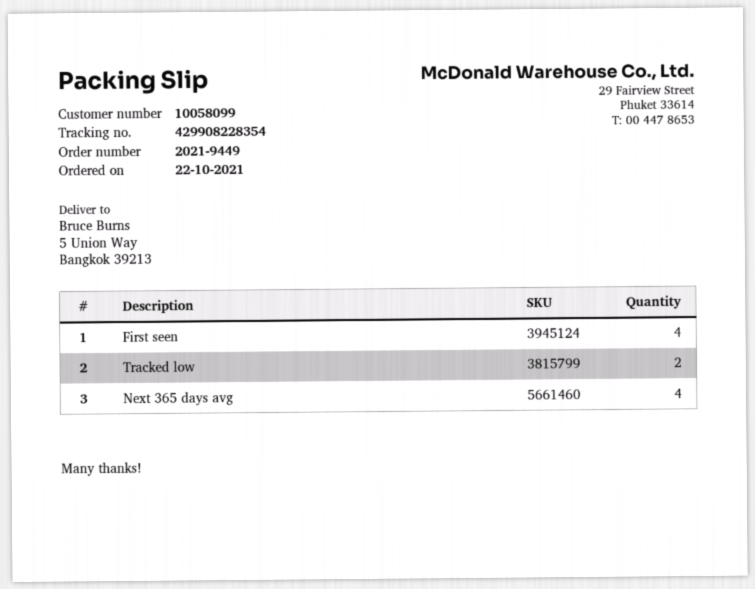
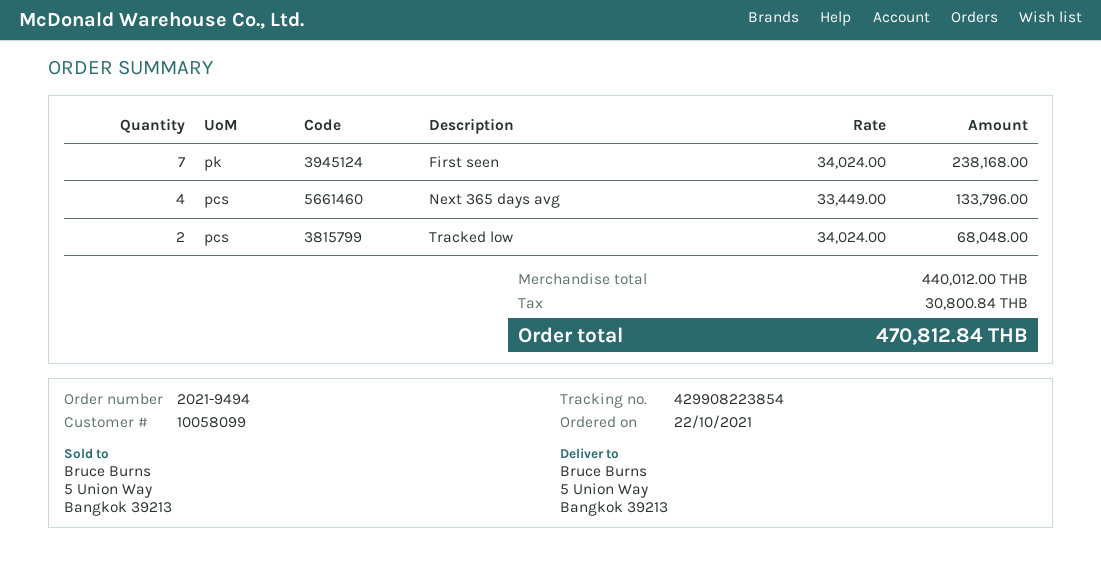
order number: 2021-9449 -> 2021-9494
tracking number: 429908228354 -> 429908223854
First seen: 4 -> 7

